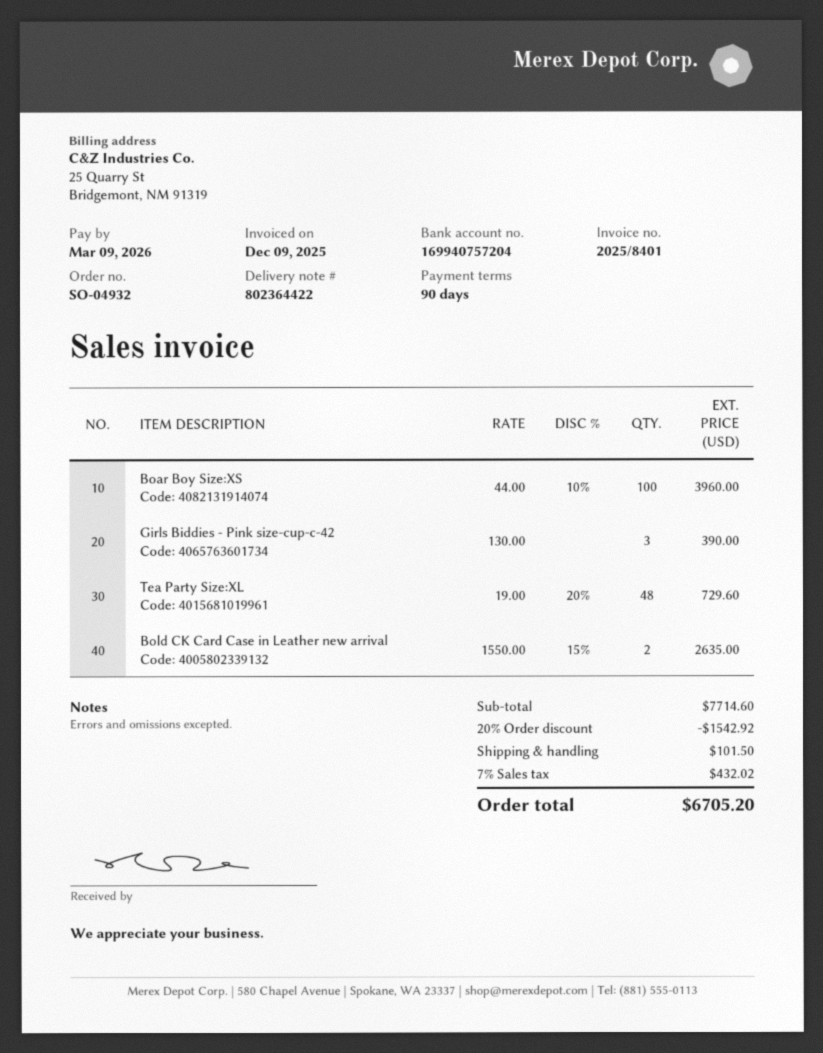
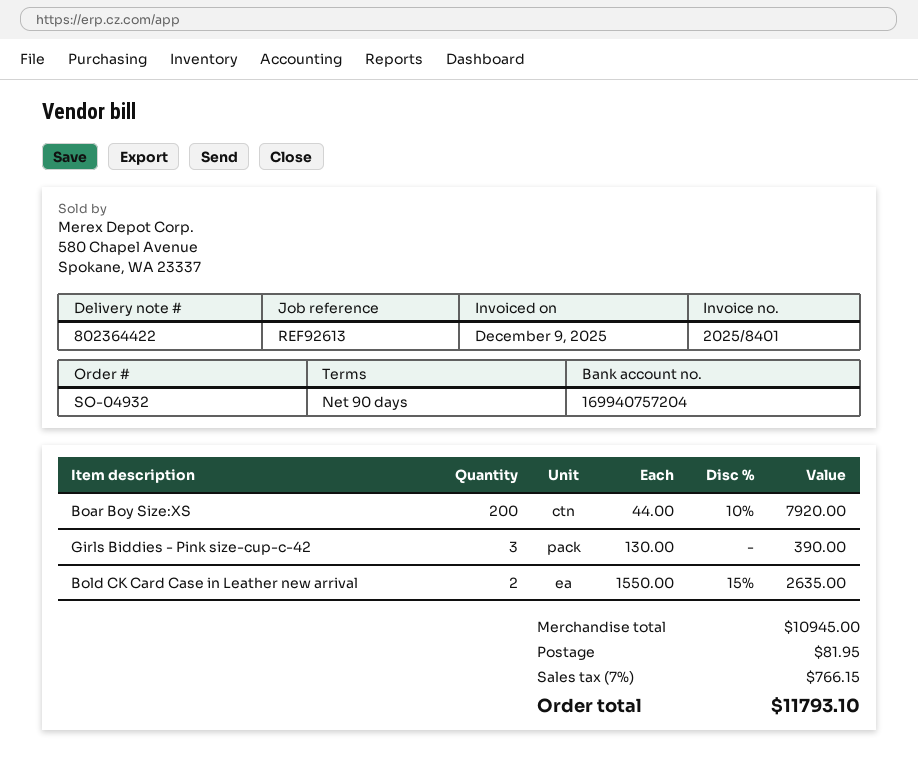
Boar Boy Size:XS: 100 x 44.00 - 10% = 3960.00 -> 200 x 44.00 - 10% = 7920.00
Tea Party Size:XL: 48 x 19.00 - 20% = 729.60 -> none
subtotal: 7714.60 -> 10945.00
discount: 20% = 1542.92 -> none
shipping: 101.50 -> 81.95
tax: 7% = 432.02 -> 7% = 766.15
total: 6705.20 -> 11793.10

